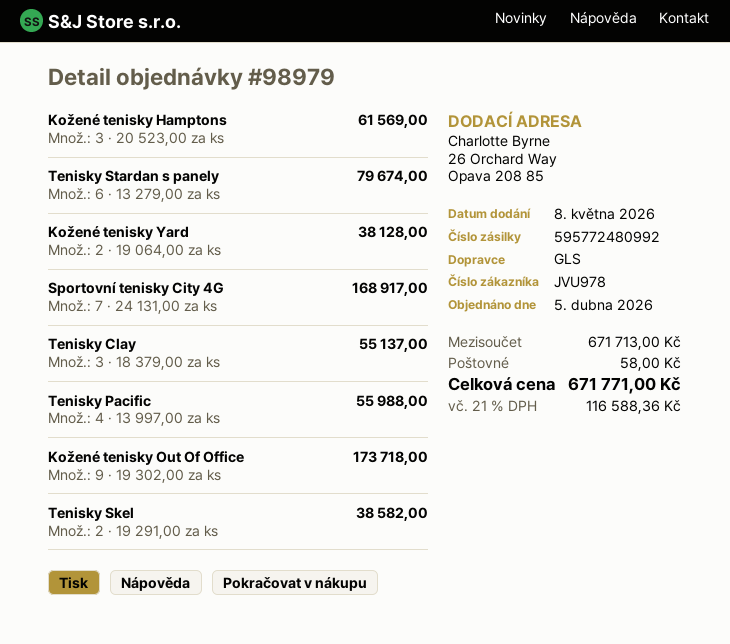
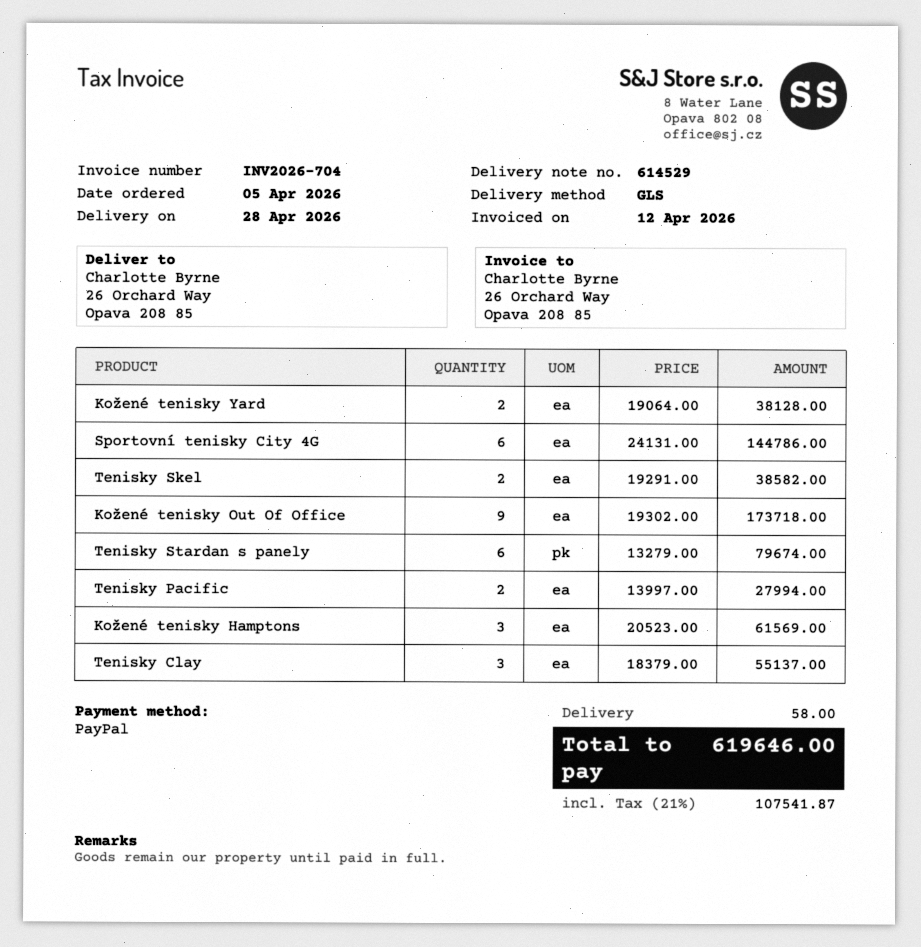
delivery date: 2026-05-08 -> 2026-04-28
Sportovní tenisky City 4G: 7 x 24131.00 = 168917.00 -> 6 x 24131.00 = 144786.00
Tenisky Pacific: 4 x 13997.00 = 55988.00 -> 2 x 13997.00 = 27994.00
tax: 21% = 116588.36 -> 21% = 107541.87
total: 671771.00 -> 619646.00

